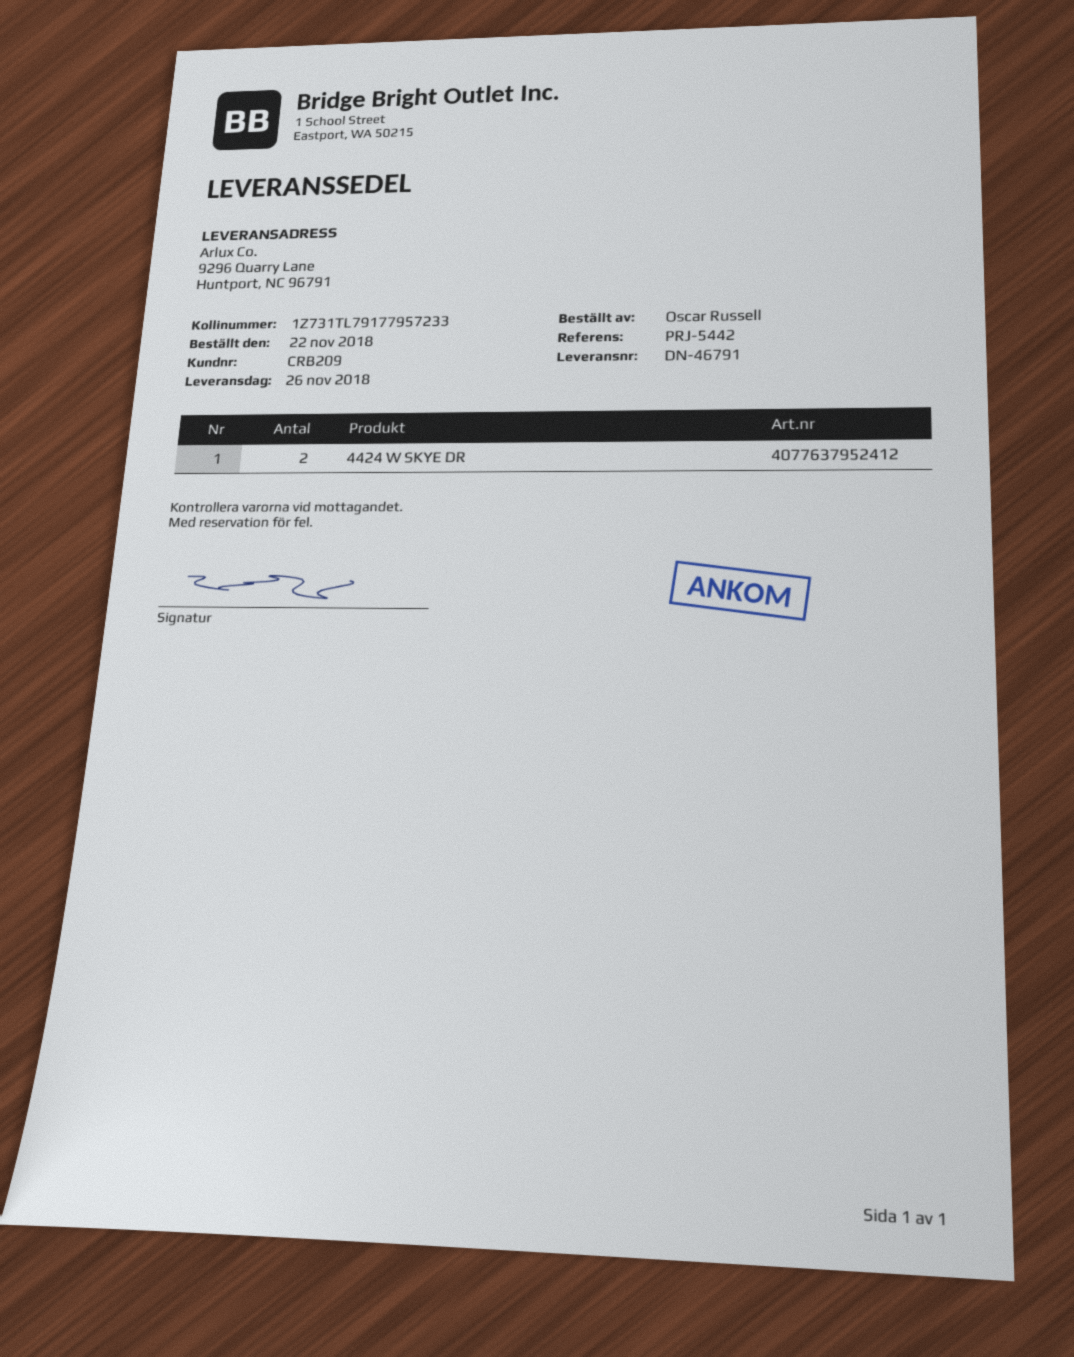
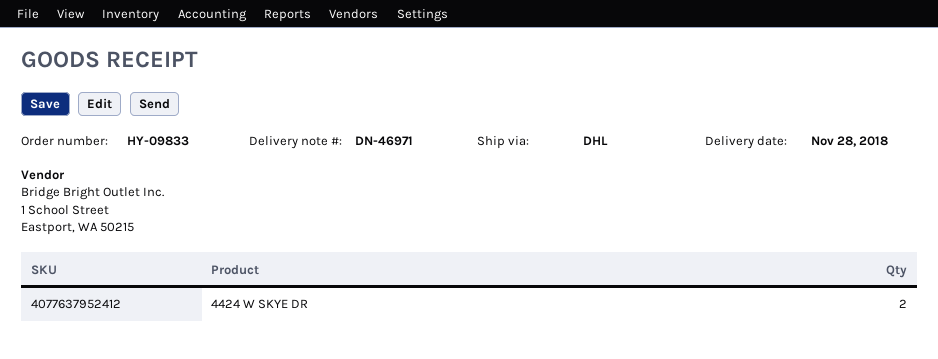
delivery note number: DN-46791 -> DN-46971
delivery date: 2018-11-26 -> 2018-11-28

